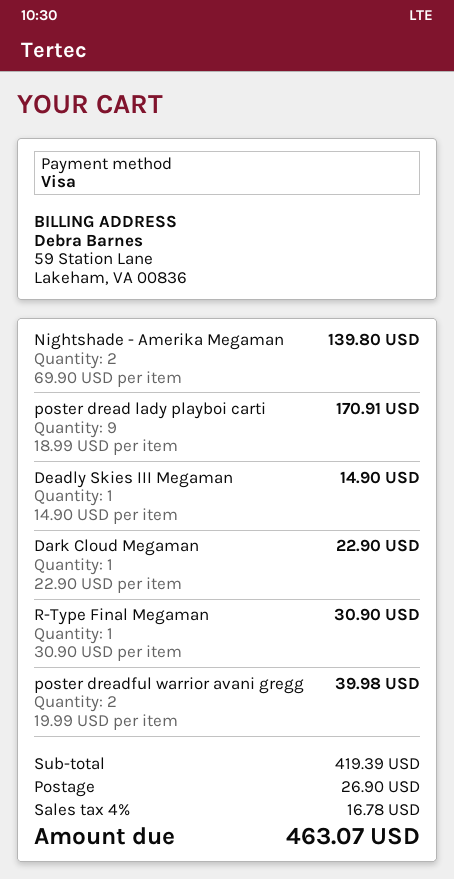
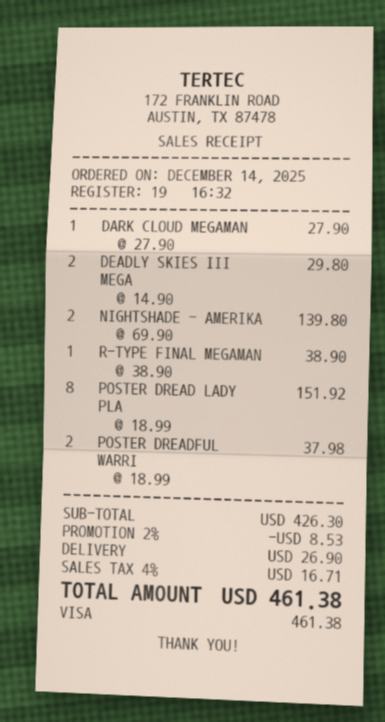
poster dread lady playboi carti: 9 x 18.99 = 170.91 -> 8 x 18.99 = 151.92
Deadly Skies III Megaman: 1 x 14.90 = 14.90 -> 2 x 14.90 = 29.80
Dark Cloud Megaman: 1 x 22.90 = 22.90 -> 1 x 27.90 = 27.90
R-Type Final Megaman: 1 x 30.90 = 30.90 -> 1 x 38.90 = 38.90
poster dreadful warrior avani gregg: 2 x 19.99 = 39.98 -> 2 x 18.99 = 37.98
subtotal: 419.39 -> 426.30
discount: none -> 2% = 8.53
tax: 4% = 16.78 -> 4% = 16.71
total: 463.07 -> 461.38

